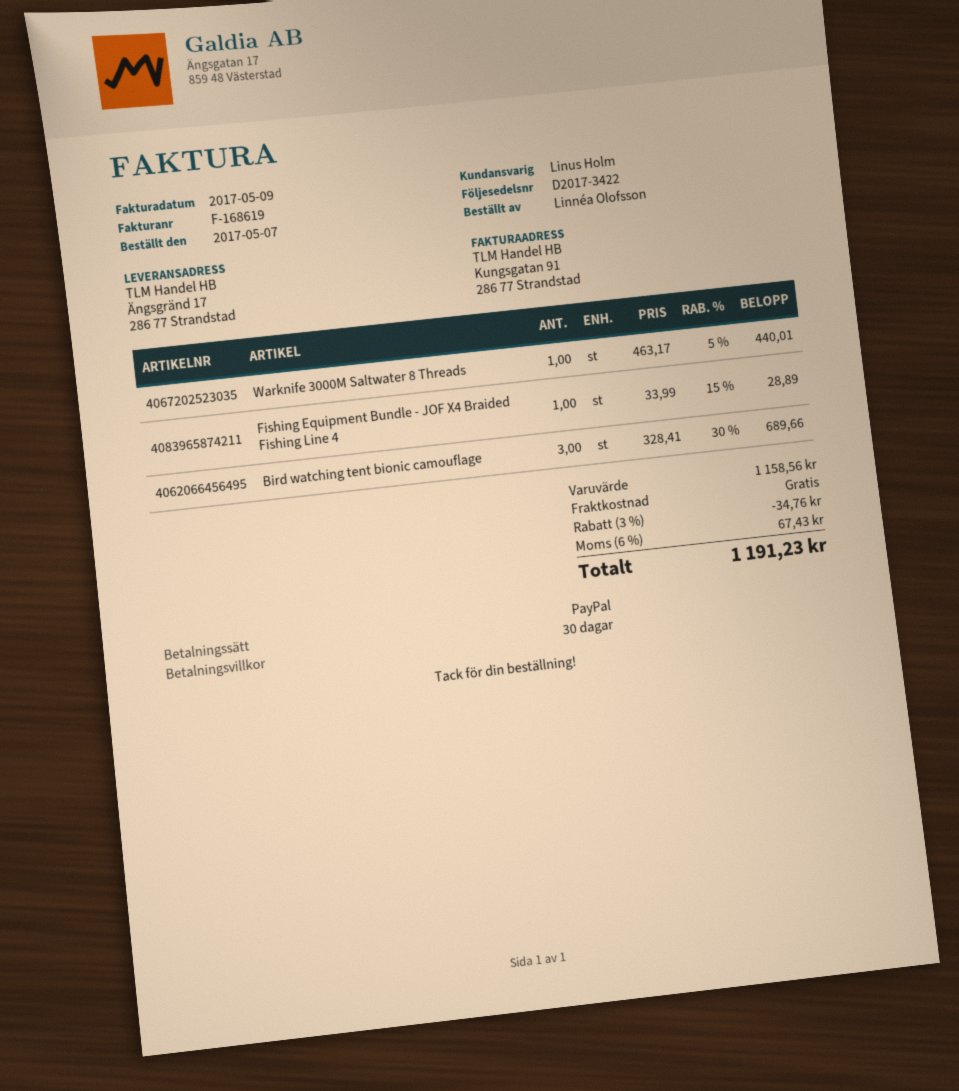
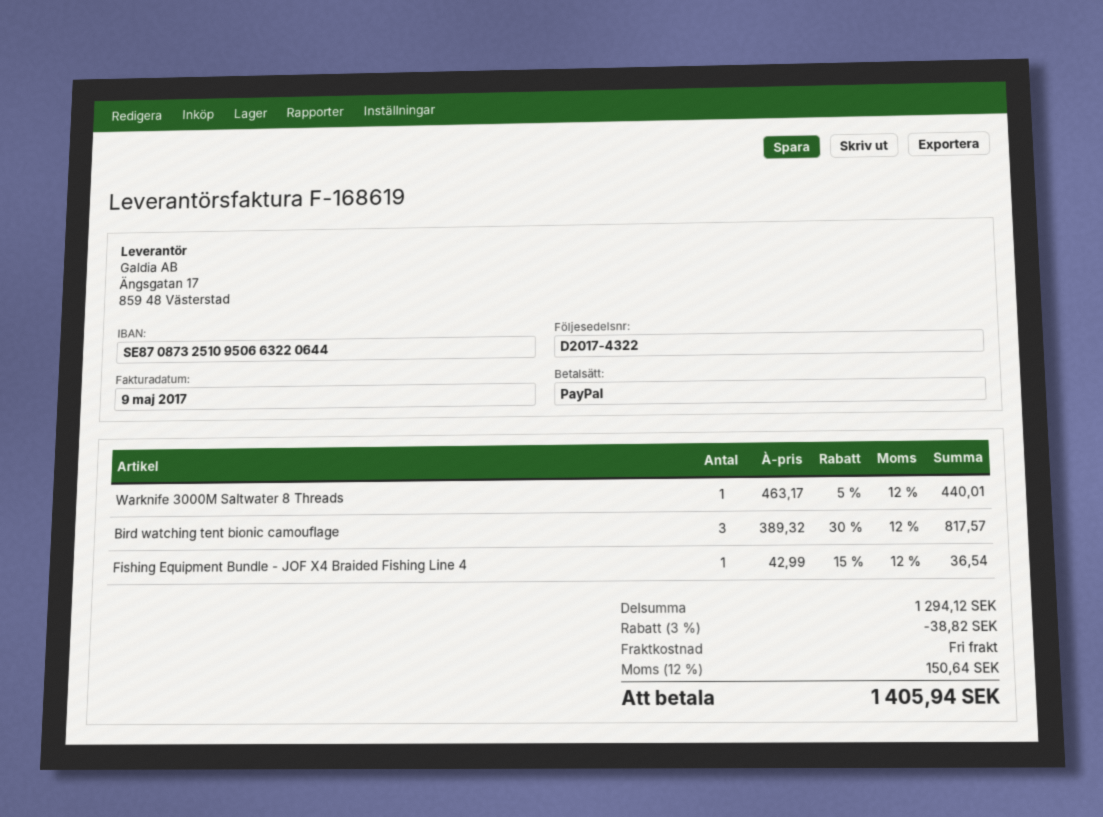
delivery note number: D2017-3422 -> D2017-4322
Fishing Equipment Bundle - JOF X4 Braided Fishing Line 4: 1 x 33.99 - 15% = 28.89 -> 1 x 42.99 - 15% = 36.54
Bird watching tent bionic camouflage: 3 x 328.41 - 30% = 689.66 -> 3 x 389.32 - 30% = 817.57
subtotal: 1158.56 -> 1294.12
discount: 3% = 34.76 -> 3% = 38.82
tax: 6% = 67.43 -> 12% = 150.64
total: 1191.23 -> 1405.94

